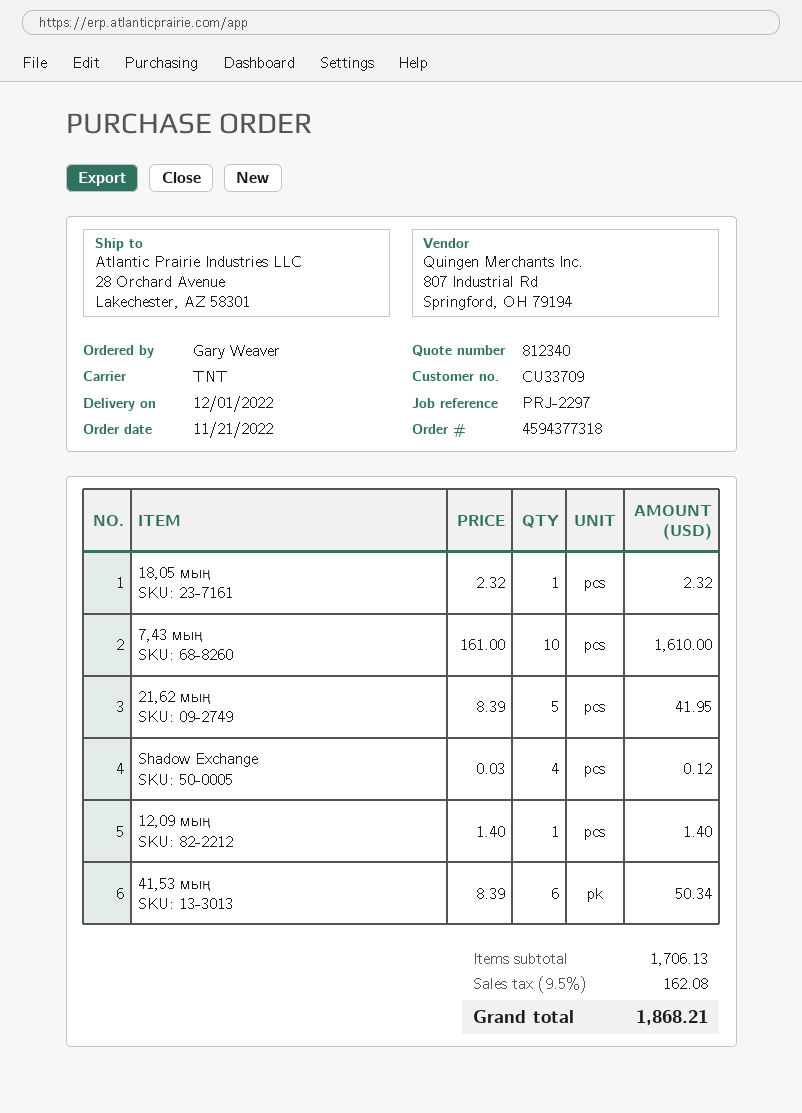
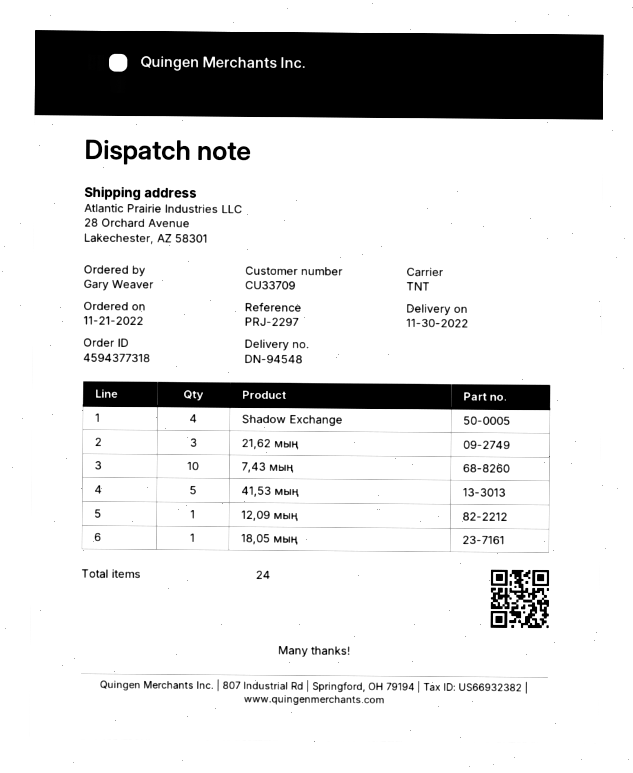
delivery date: 2022-12-01 -> 2022-11-30
21,62 мың: 5 -> 3
41,53 мың: 6 -> 5

